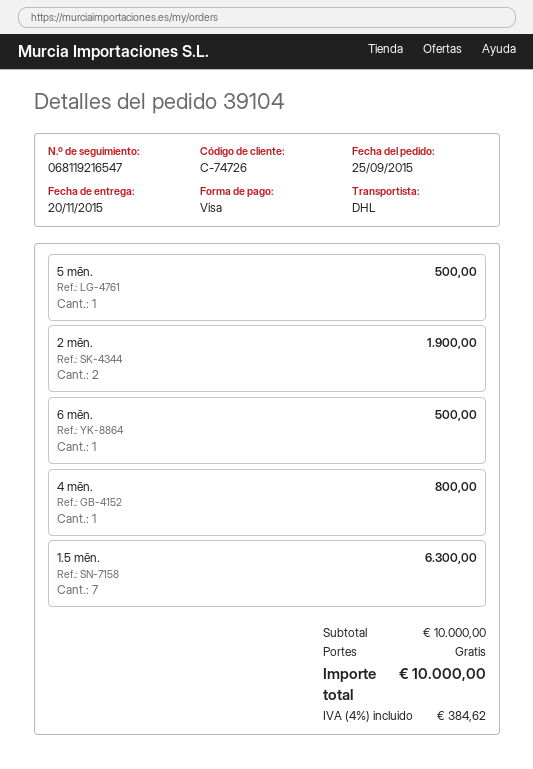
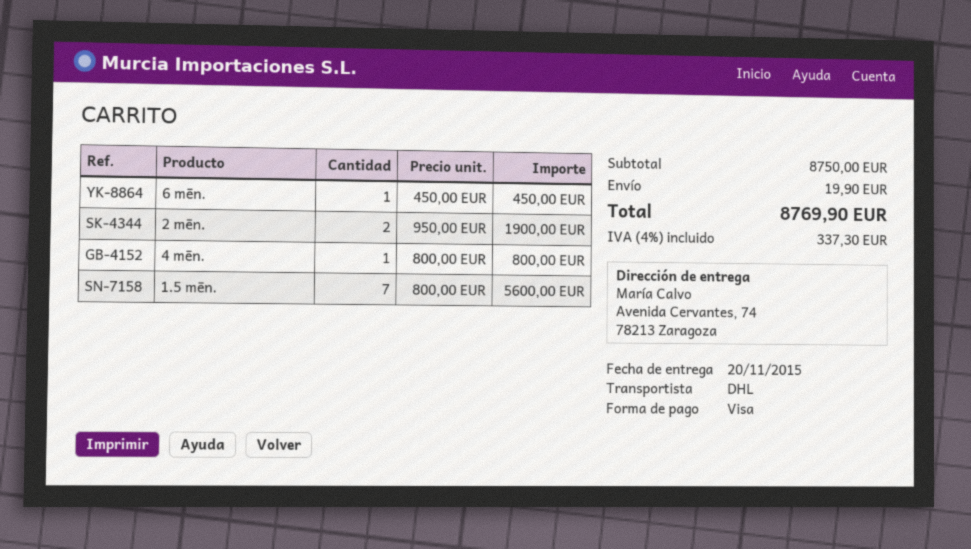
5 mēn.: 1 for 500.00 -> none
6 mēn.: 1 for 500.00 -> 1 for 450.00
1.5 mēn.: 7 for 6300.00 -> 7 for 5600.00
subtotal: 10000.00 -> 8750.00
shipping: 0.00 -> 19.90
tax: 4% = 384.62 -> 4% = 337.30
total: 10000.00 -> 8769.90

